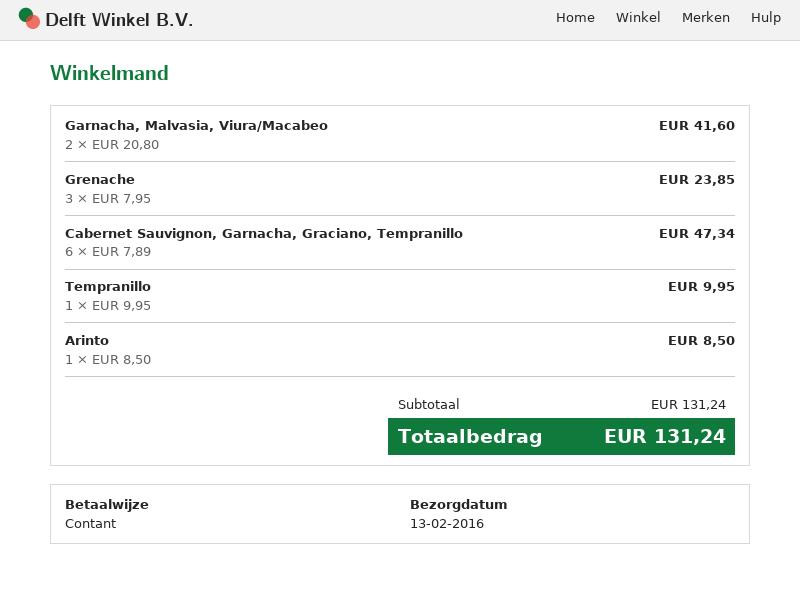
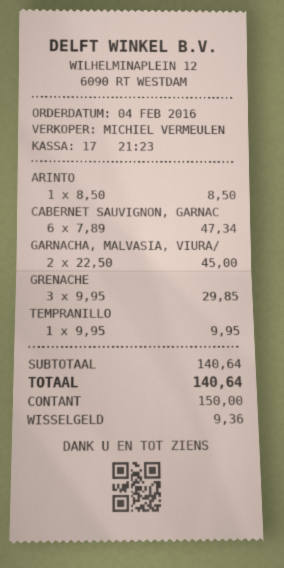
Garnacha, Malvasia, Viura/Macabeo: 2 x 20.80 = 41.60 -> 2 x 22.50 = 45.00
Grenache: 3 x 7.95 = 23.85 -> 3 x 9.95 = 29.85
subtotal: 131.24 -> 140.64
total: 131.24 -> 140.64

